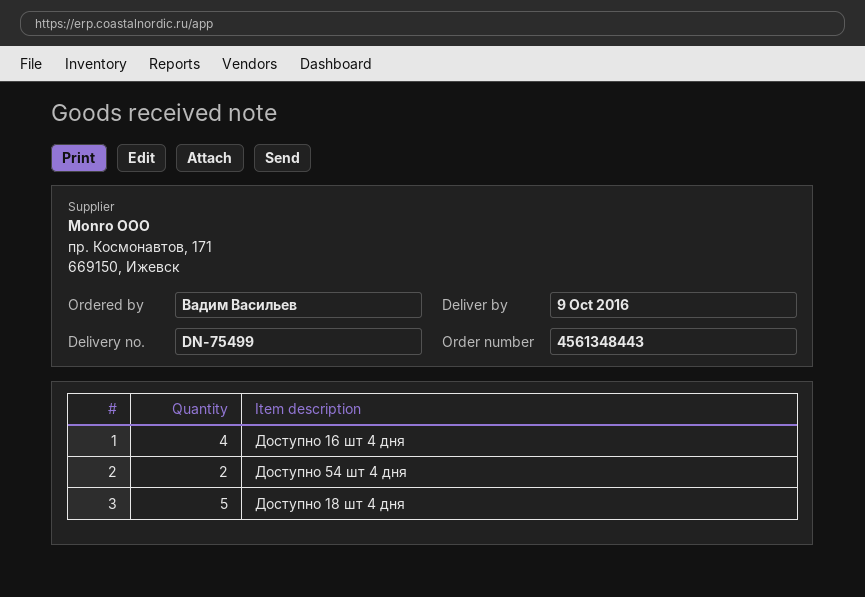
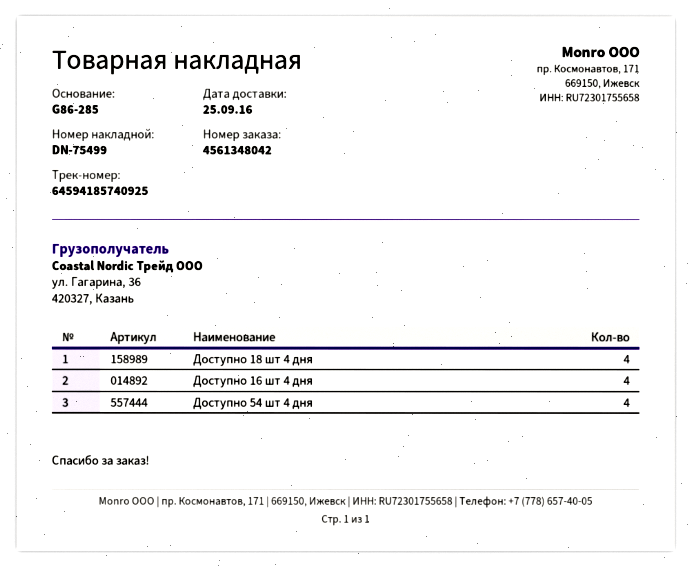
order number: 4561348443 -> 4561348042
delivery date: 2016-10-09 -> 2016-09-25
Доступно 54 шт 4 дня: 2 -> 4
Доступно 18 шт 4 дня: 5 -> 4

